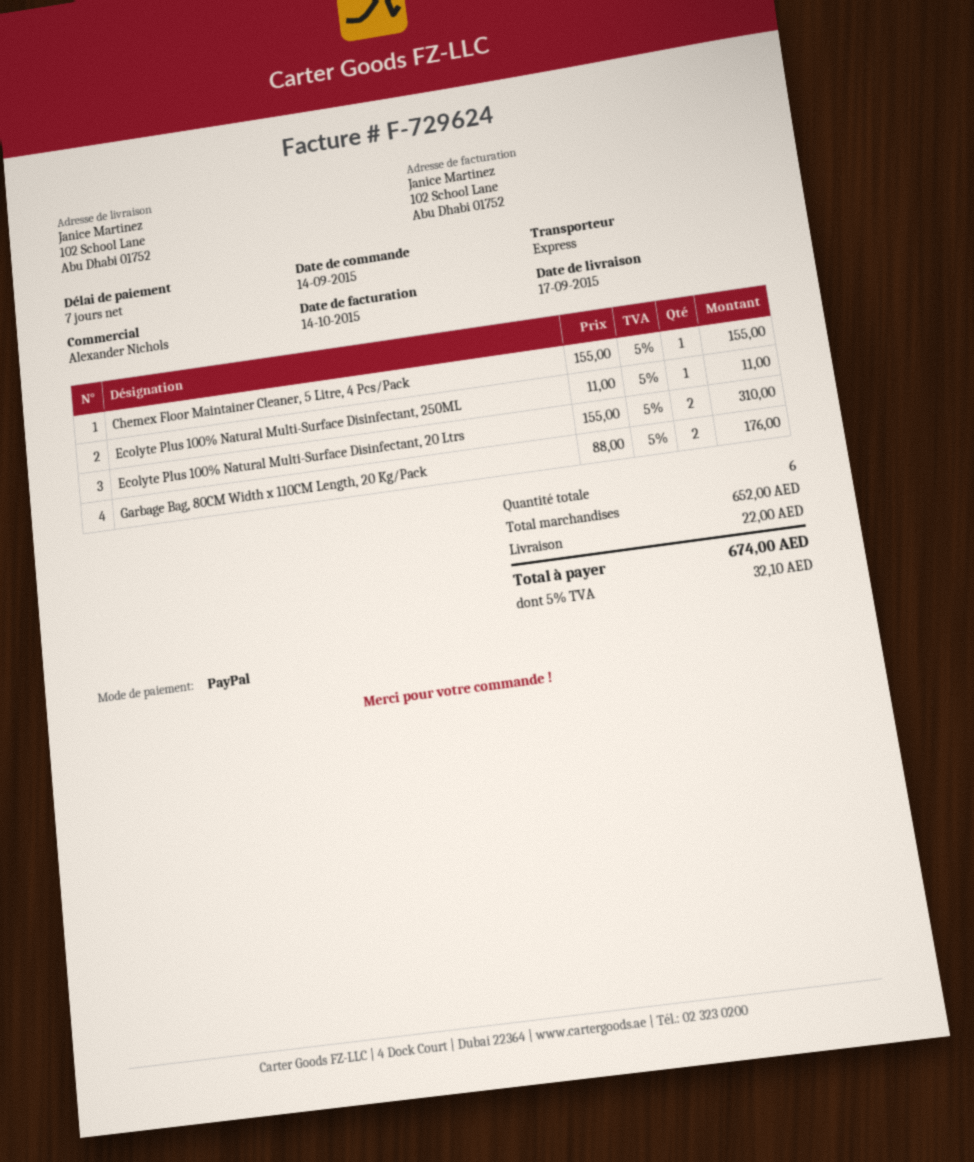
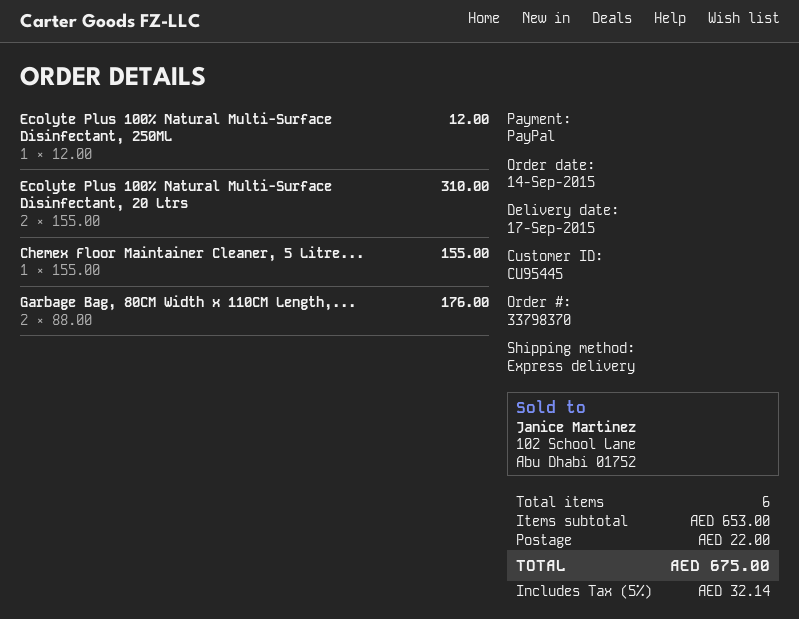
Ecolyte Plus 100% Natural Multi-Surface Disinfectant, 250ML: 1 x 11.00 = 11.00 -> 1 x 12.00 = 12.00
subtotal: 652.00 -> 653.00
tax: 5% = 32.10 -> 5% = 32.14
total: 674.00 -> 675.00

